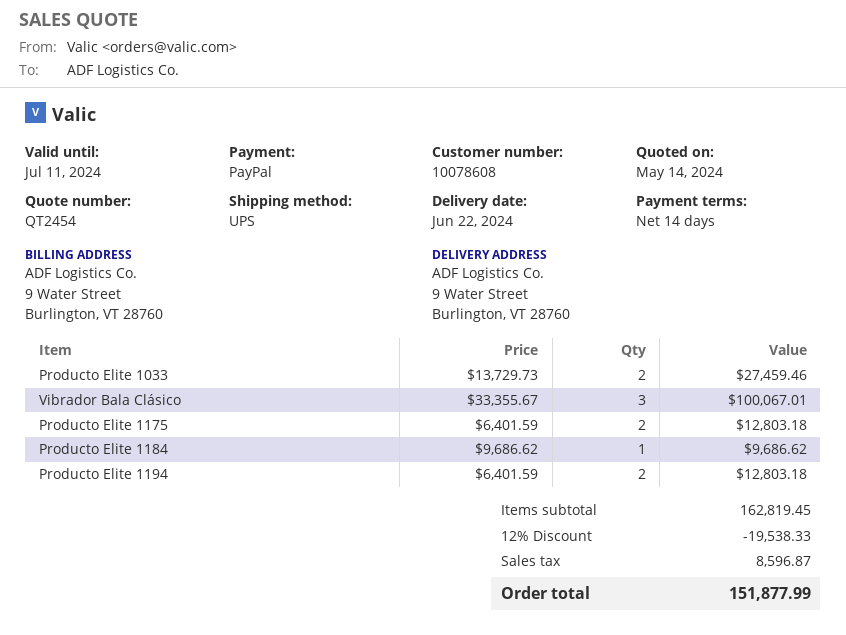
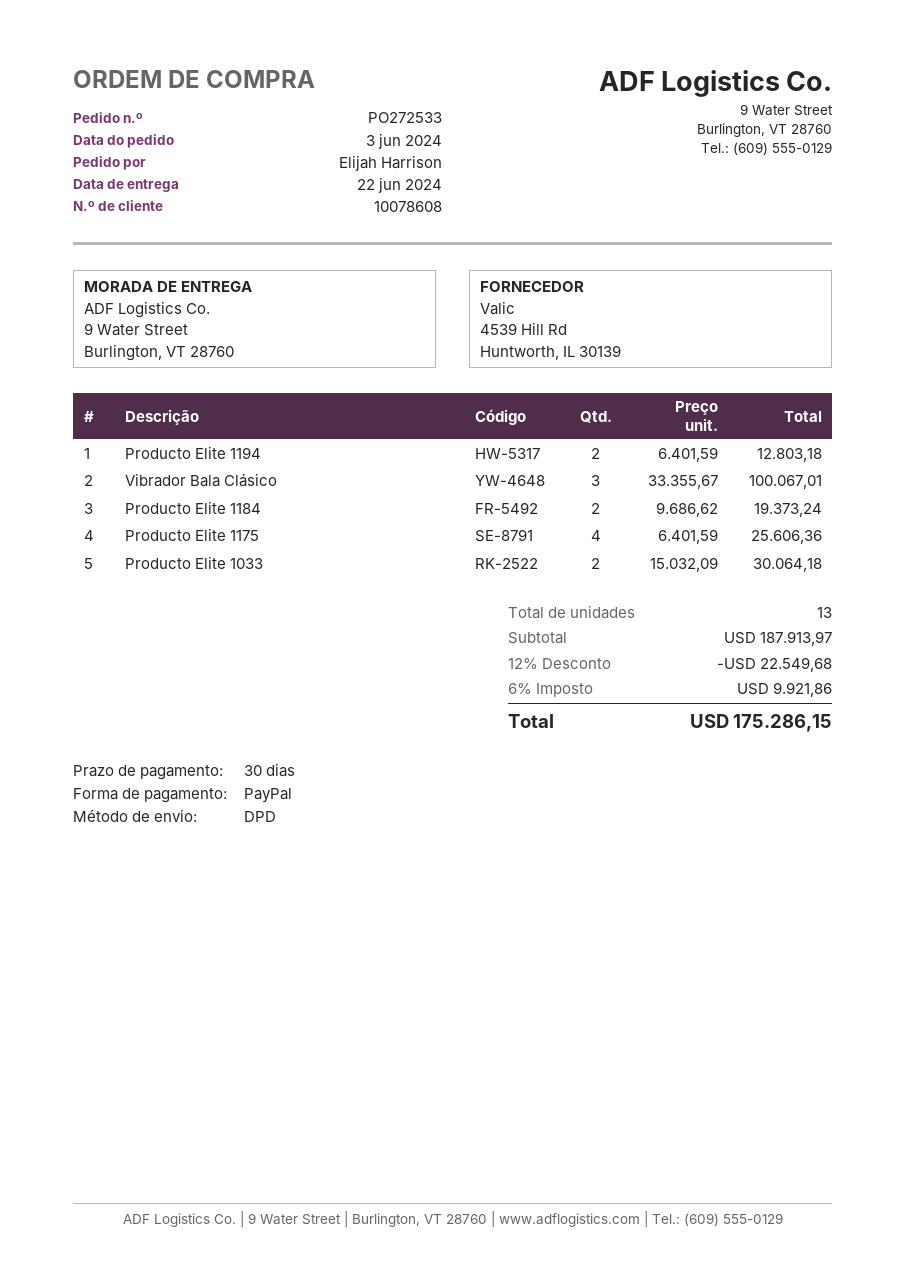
payment terms: 14 days -> 30 days
shipping method: UPS -> DPD
Producto Elite 1033: 2 x 13729.73 = 27459.46 -> 2 x 15032.09 = 30064.18
Producto Elite 1175: 2 x 6401.59 = 12803.18 -> 4 x 6401.59 = 25606.36
Producto Elite 1184: 1 x 9686.62 = 9686.62 -> 2 x 9686.62 = 19373.24
subtotal: 162819.45 -> 187913.97
discount: 12% = 19538.33 -> 12% = 22549.68
tax: 8596.87 -> 9921.86
total: 151877.99 -> 175286.15

